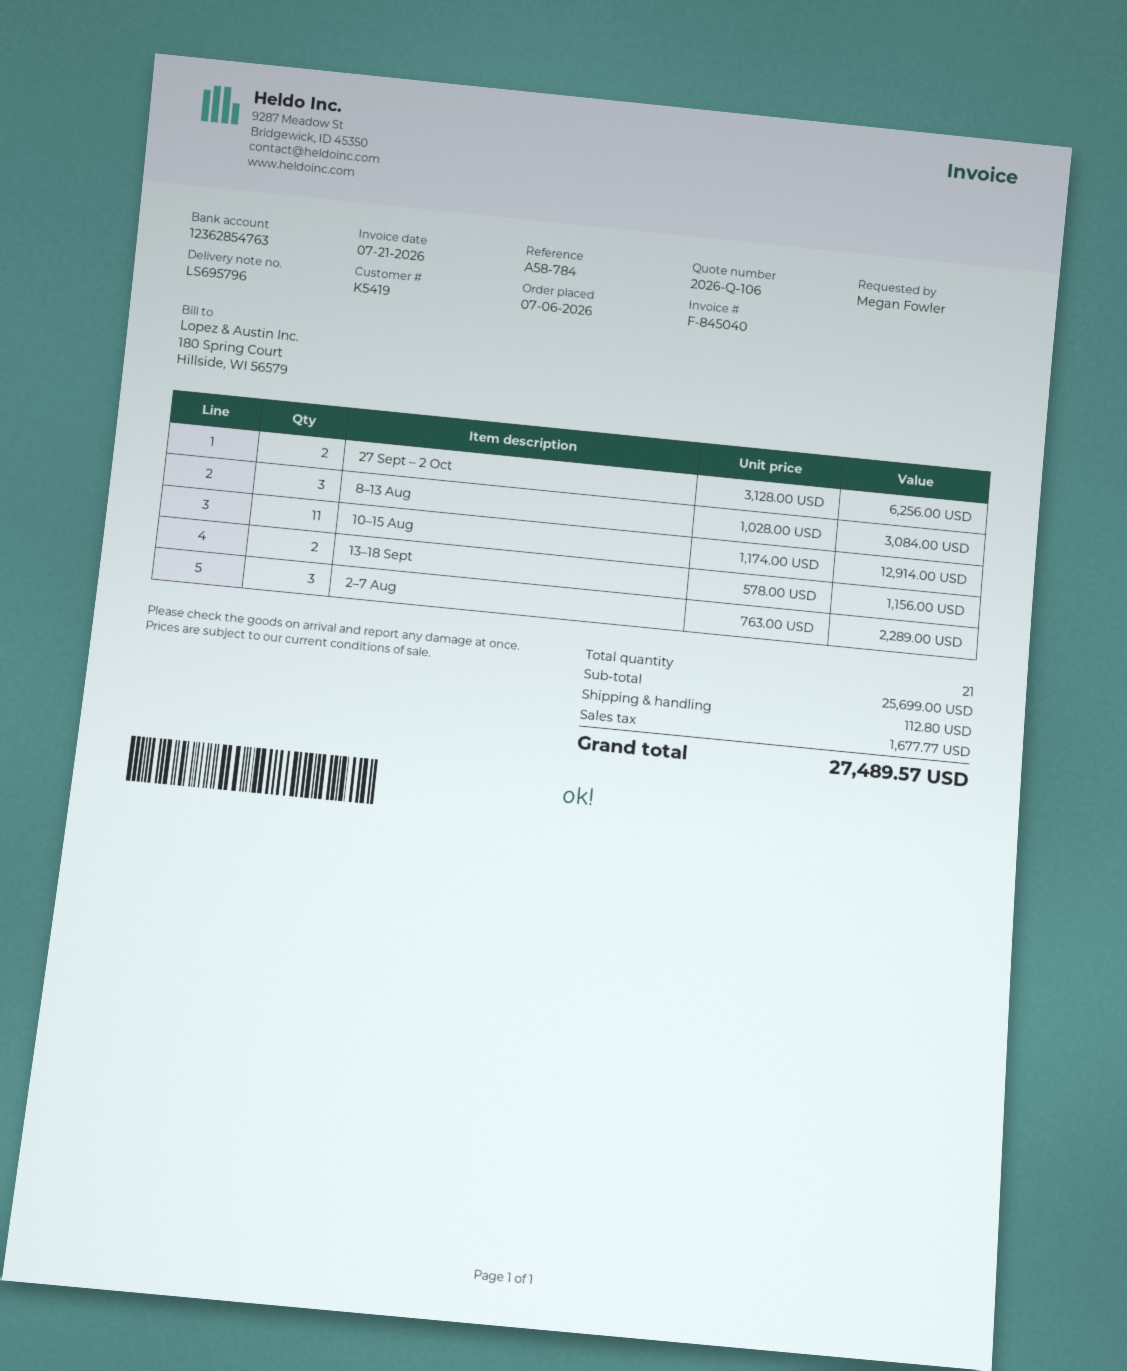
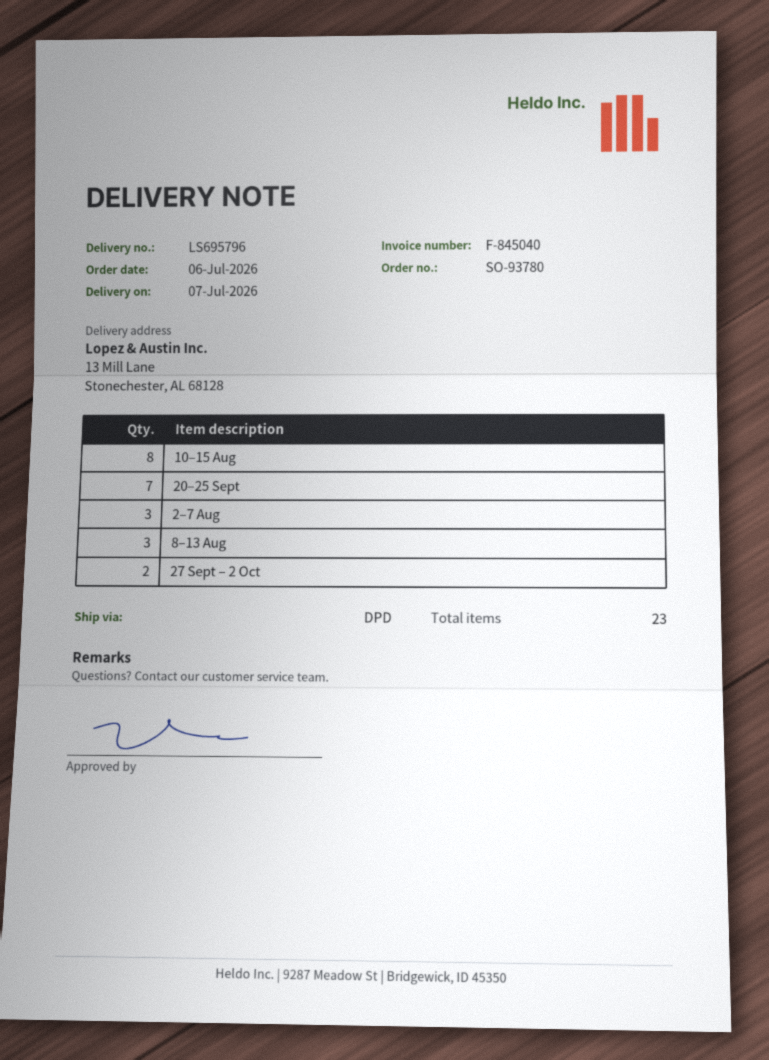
10–15 Aug: 11 -> 8
13–18 Sept: 2 -> none
20–25 Sept: none -> 7
total quantity: 21 -> 23

